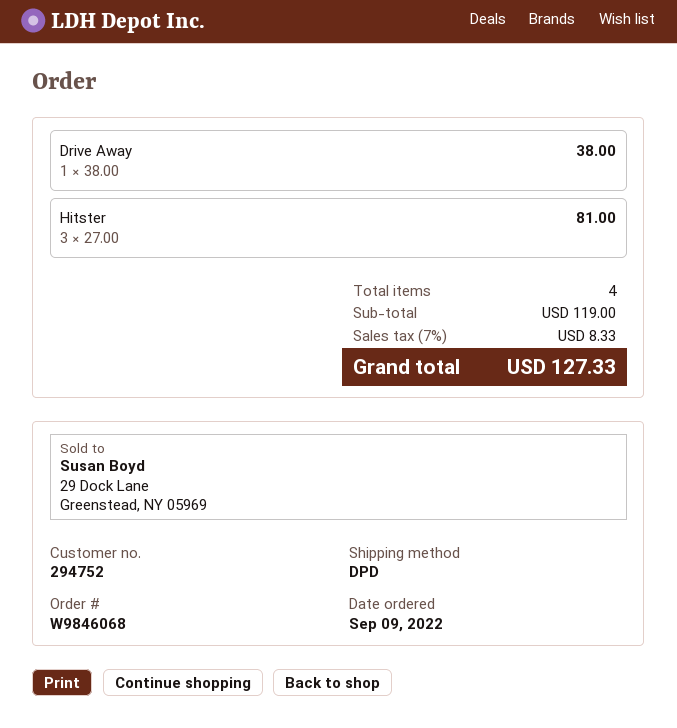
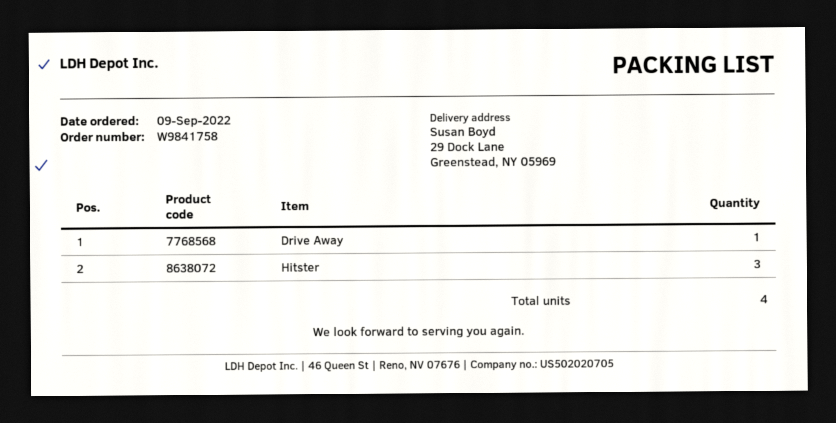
order number: W9846068 -> W9841758

